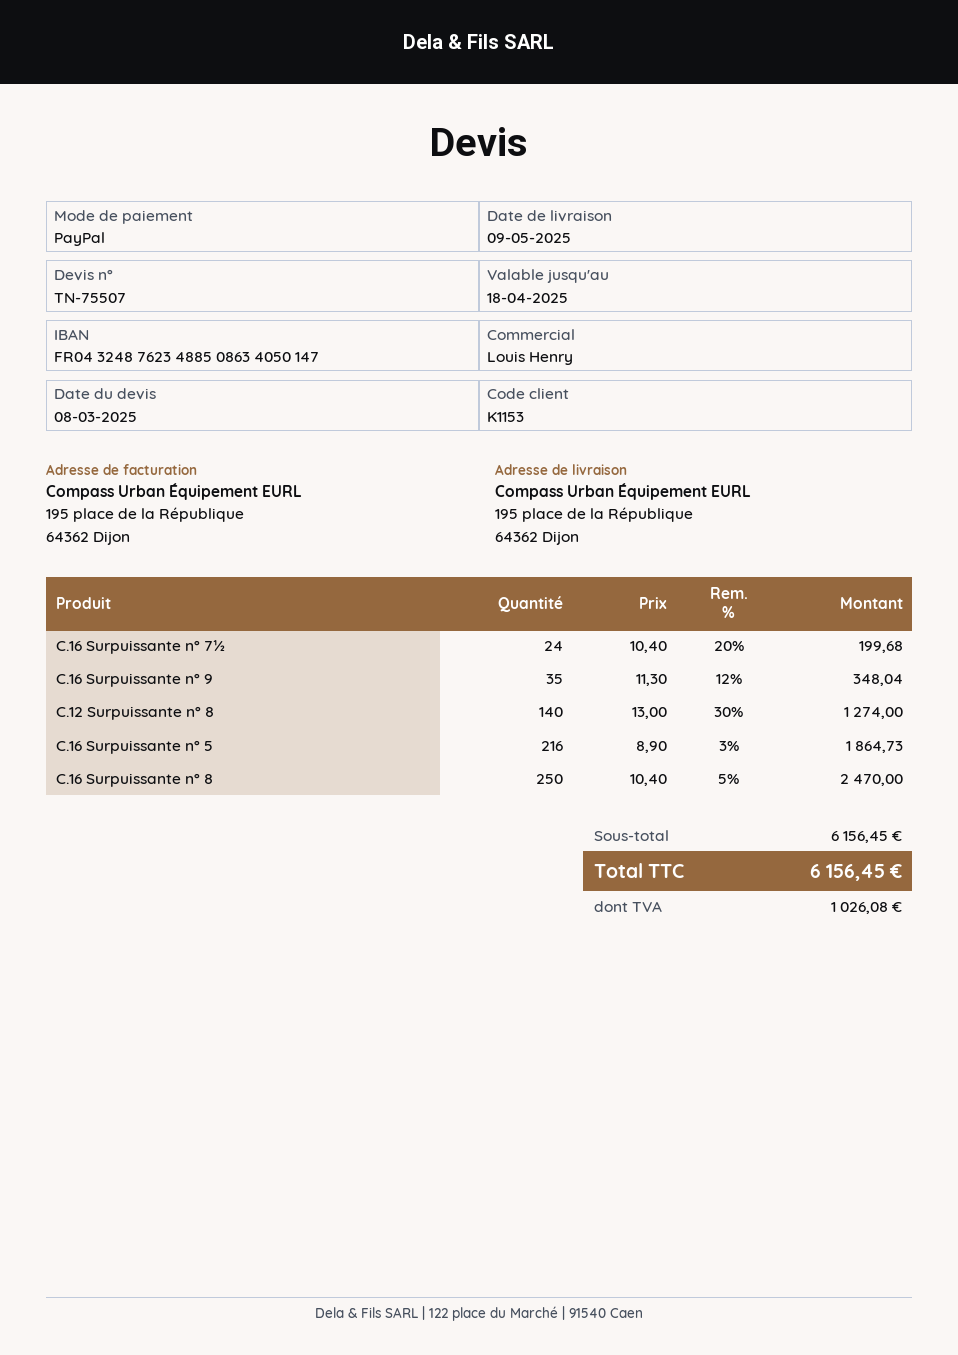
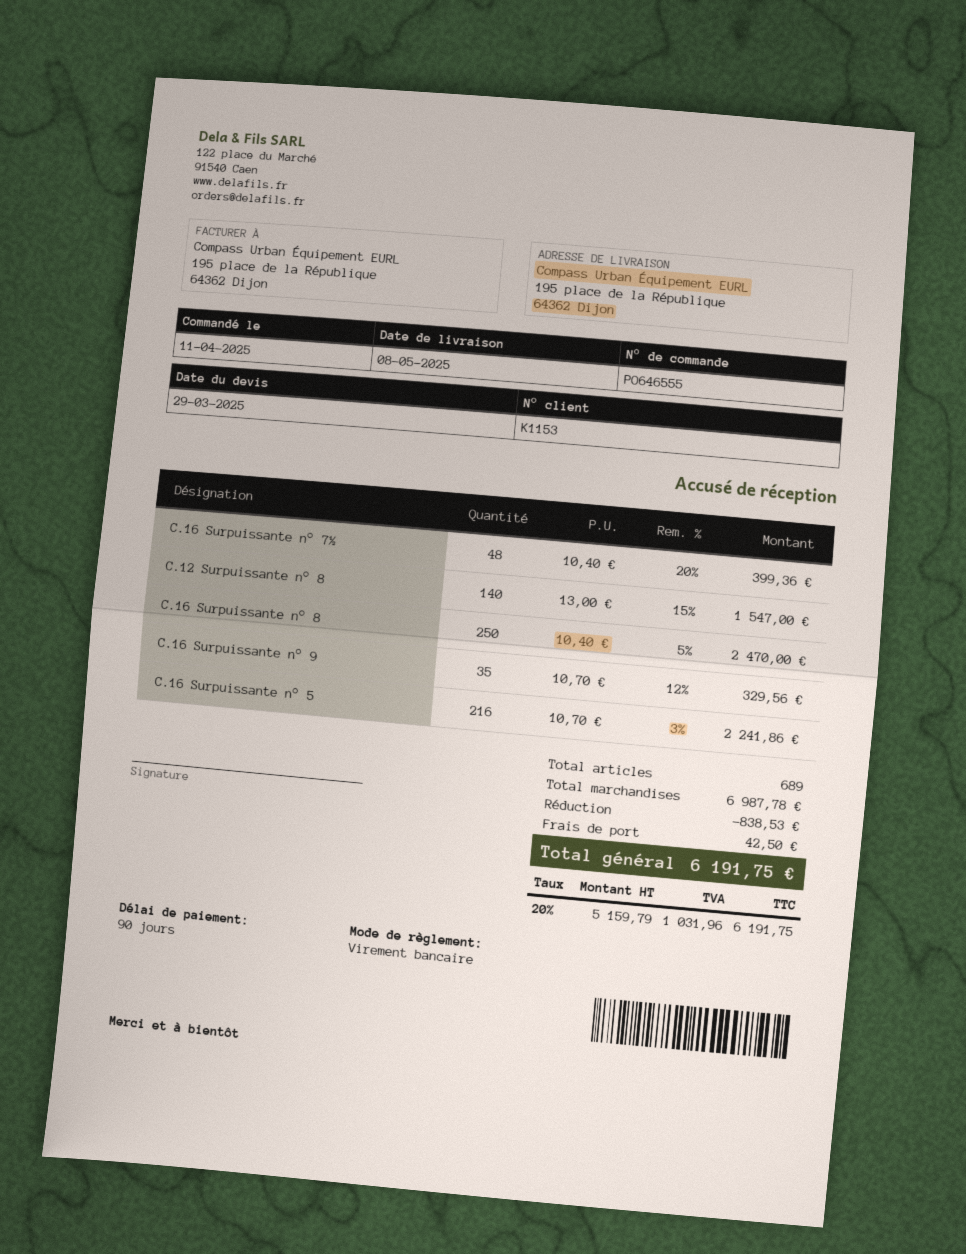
quote date: 2025-03-08 -> 2025-03-29
delivery date: 2025-05-09 -> 2025-05-08
payment method: PayPal -> bank transfer
C.16 Surpuissante n° 7½: 24 x 10.40 - 20% = 199.68 -> 48 x 10.40 - 20% = 399.36
C.16 Surpuissante n° 9: 35 x 11.30 - 12% = 348.04 -> 35 x 10.70 - 12% = 329.56
C.12 Surpuissante n° 8: 140 x 13.00 - 30% = 1274.00 -> 140 x 13.00 - 15% = 1547.00
C.16 Surpuissante n° 5: 216 x 8.90 - 3% = 1864.73 -> 216 x 10.70 - 3% = 2241.86
subtotal: 6156.45 -> 6987.78
discount: none -> 838.53
shipping: none -> 42.50
tax: 1026.08 -> 1031.96
total: 6156.45 -> 6191.75

